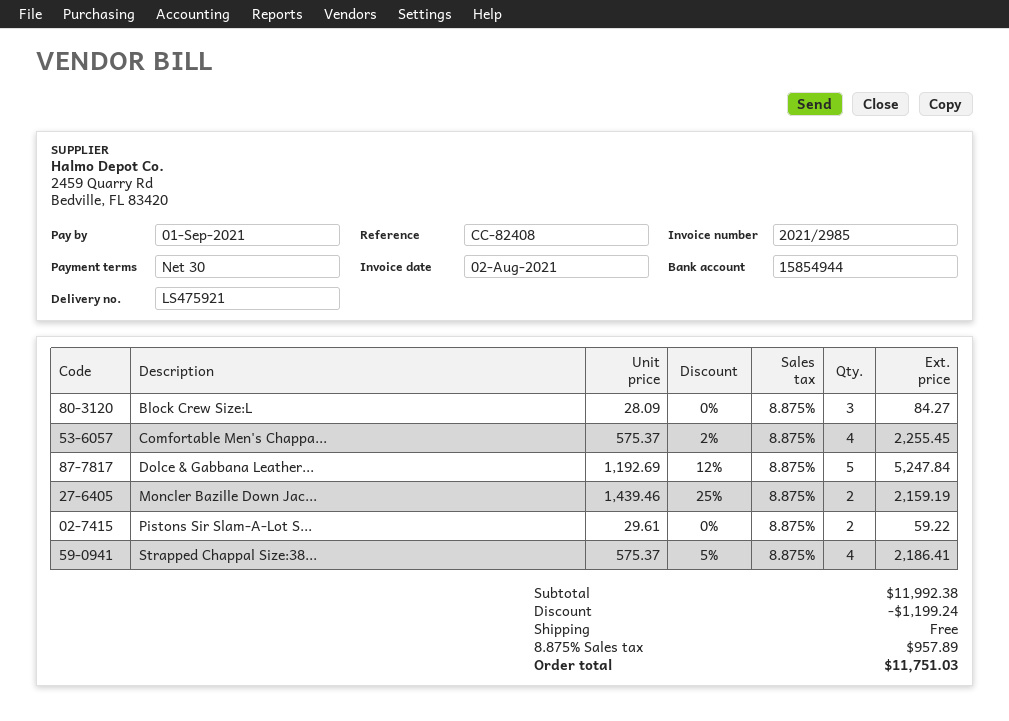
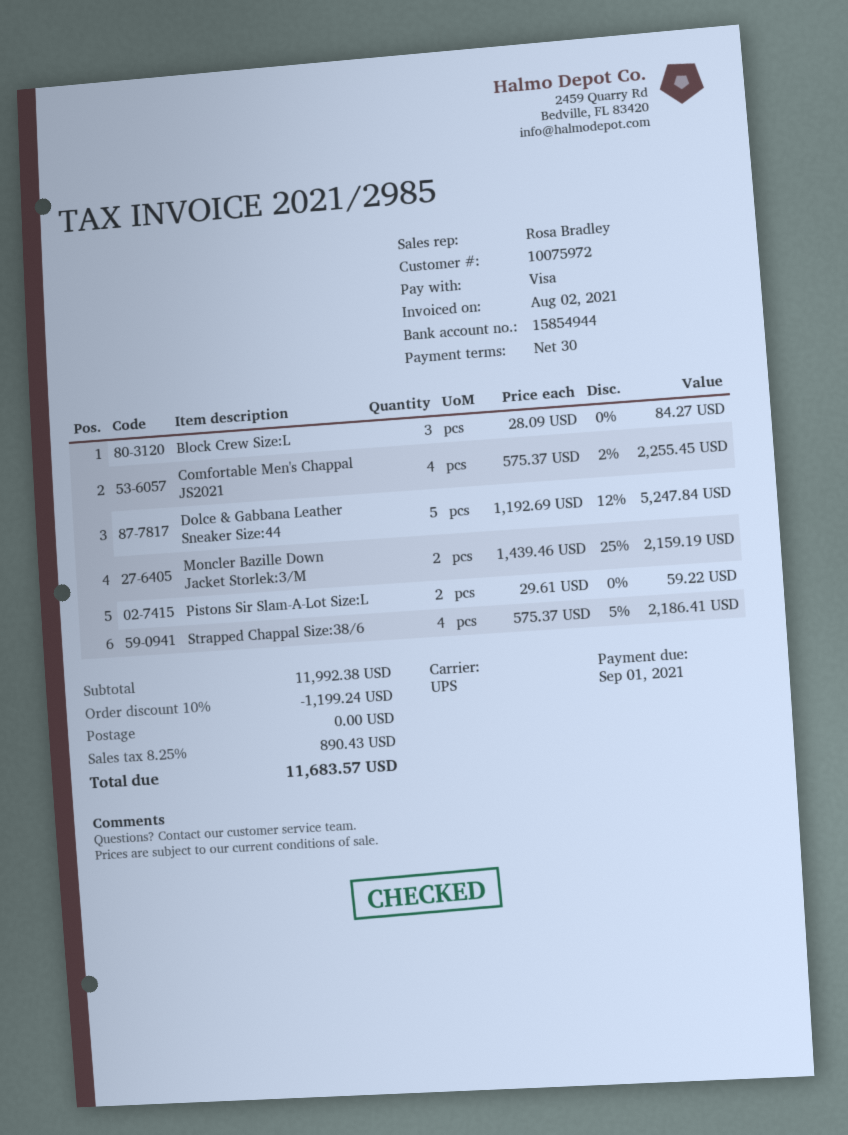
tax: 8.875% = 957.89 -> 8.25% = 890.43
total: 11751.03 -> 11683.57

